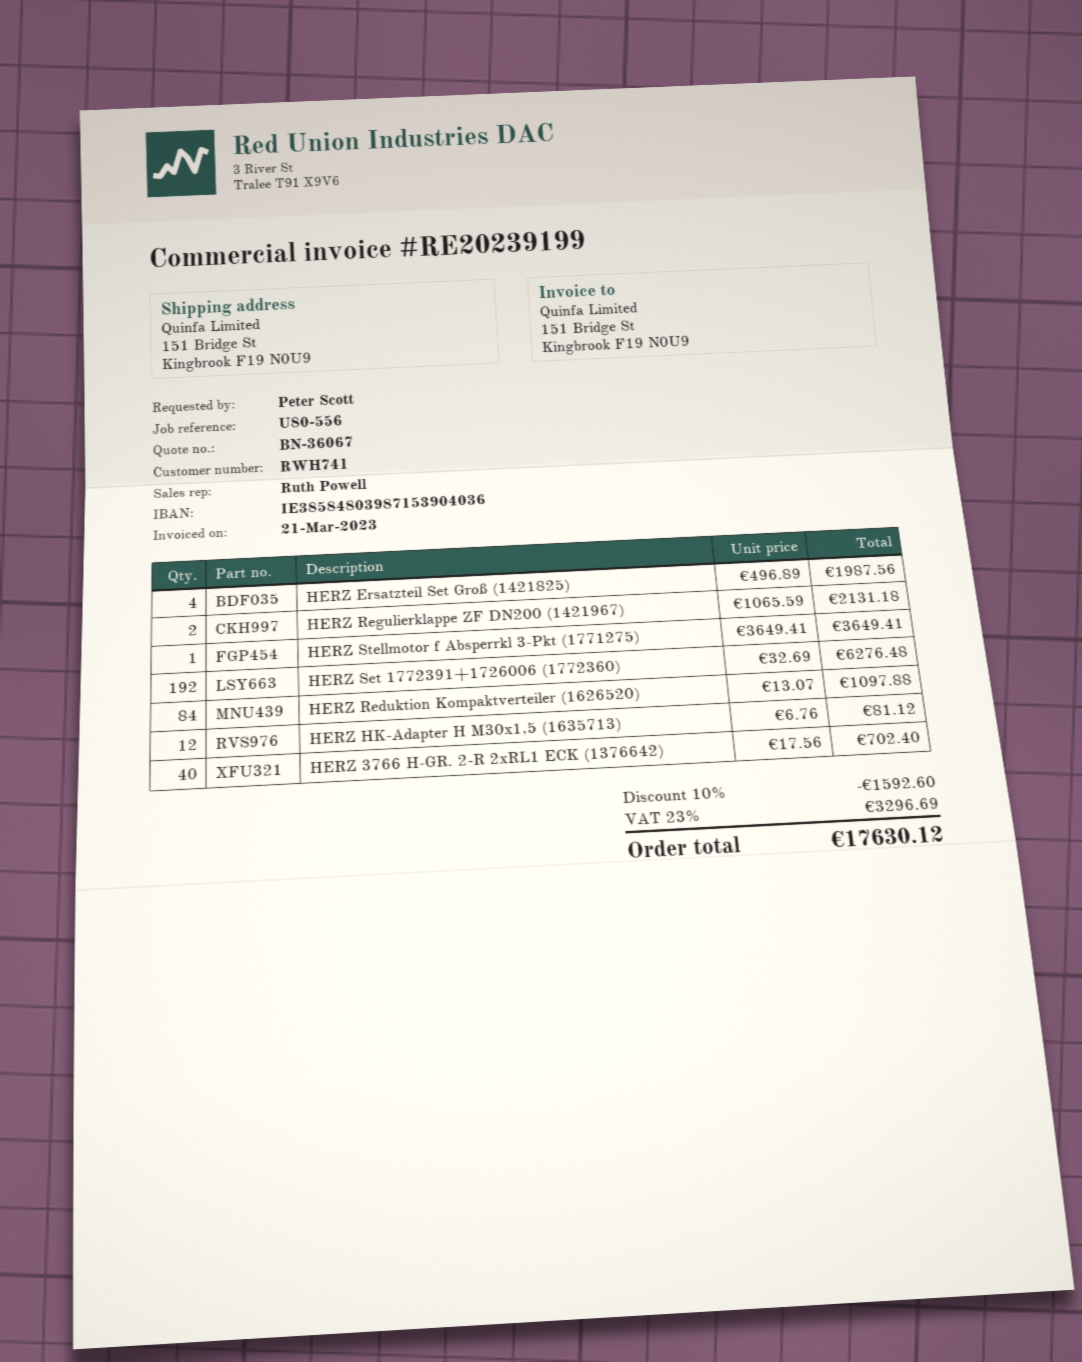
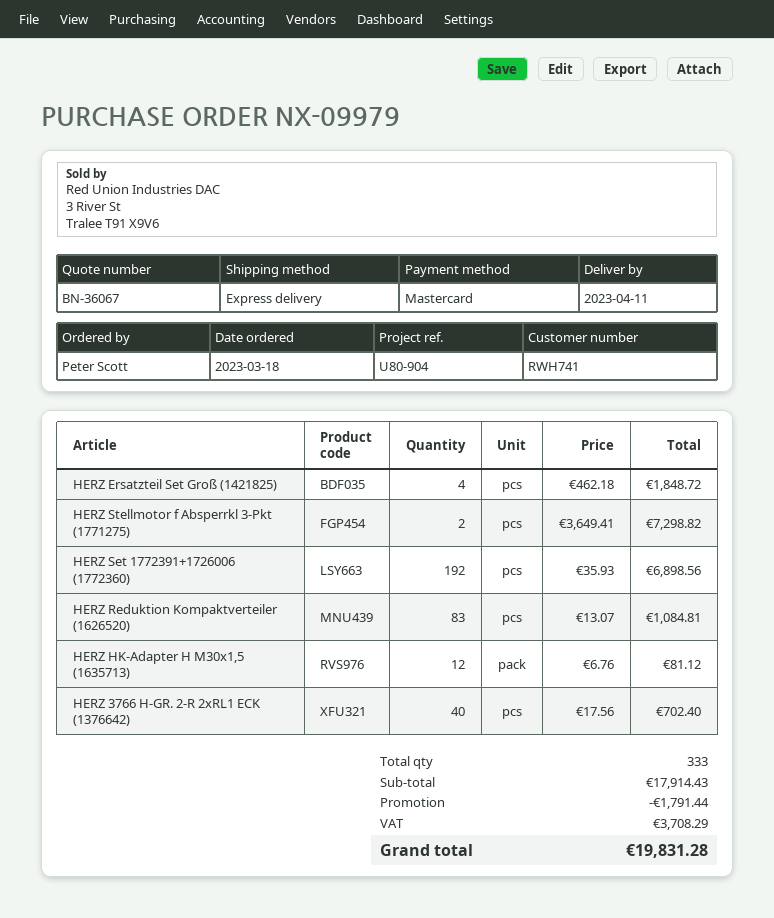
reference: U80-556 -> U80-904
HERZ Ersatzteil Set Groß (1421825): 4 x 496.89 = 1987.56 -> 4 x 462.18 = 1848.72
HERZ Regulierklappe ZF DN200 (1421967): 2 x 1065.59 = 2131.18 -> none
HERZ Stellmotor f Absperrkl 3-Pkt (1771275): 1 x 3649.41 = 3649.41 -> 2 x 3649.41 = 7298.82
HERZ Set 1772391+1726006 (1772360): 192 x 32.69 = 6276.48 -> 192 x 35.93 = 6898.56
HERZ Reduktion Kompaktverteiler (1626520): 84 x 13.07 = 1097.88 -> 83 x 13.07 = 1084.81
discount: 1592.60 -> 1791.44
tax: 3296.69 -> 3708.29
total: 17630.12 -> 19831.28

